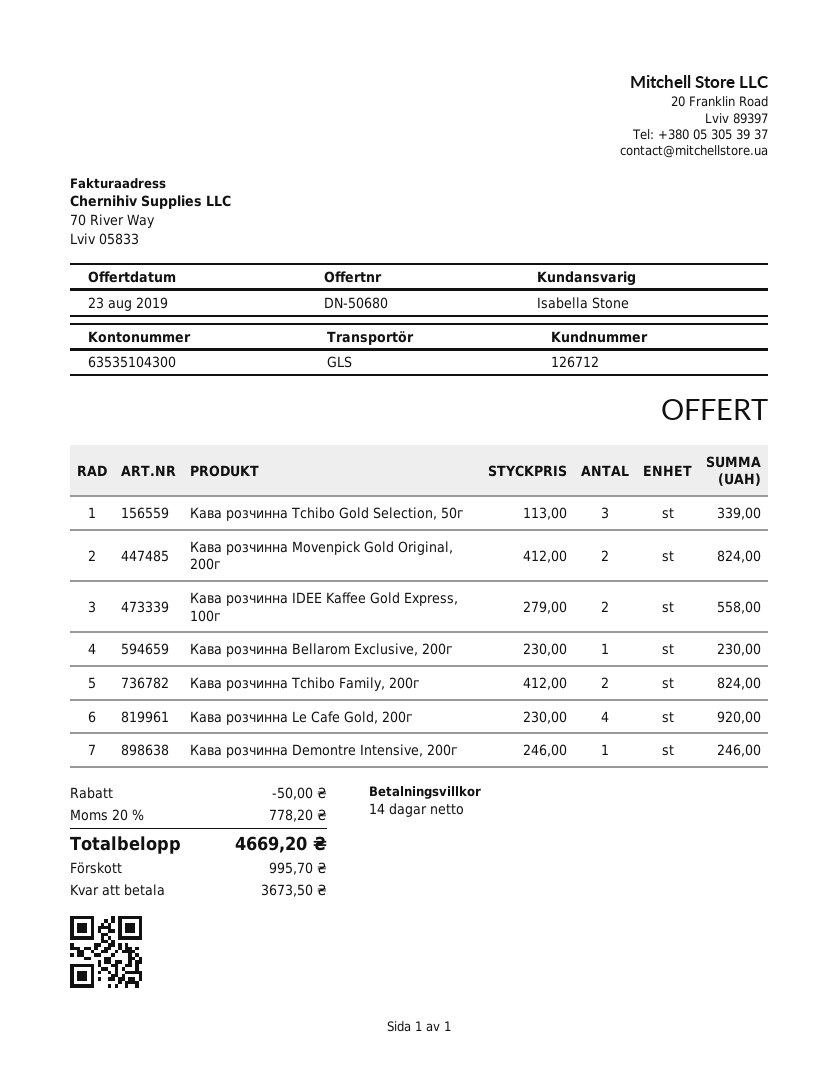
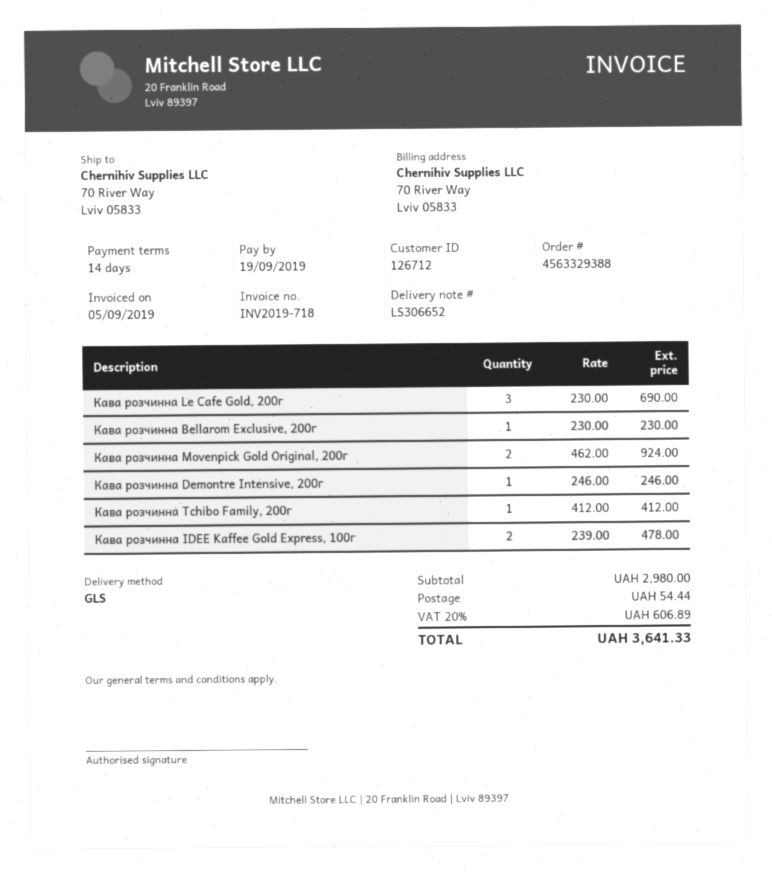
Кава розчинна Tchibo Gold Selection, 50г: 3 x 113.00 = 339.00 -> none
Кава розчинна Movenpick Gold Original, 200г: 2 x 412.00 = 824.00 -> 2 x 462.00 = 924.00
Кава розчинна IDEE Kaffee Gold Express, 100г: 2 x 279.00 = 558.00 -> 2 x 239.00 = 478.00
Кава розчинна Tchibo Family, 200г: 2 x 412.00 = 824.00 -> 1 x 412.00 = 412.00
Кава розчинна Le Cafe Gold, 200г: 4 x 230.00 = 920.00 -> 3 x 230.00 = 690.00
discount: 50.00 -> none
shipping: none -> 54.44
tax: 20% = 778.20 -> 20% = 606.89
total: 4669.20 -> 3641.33

